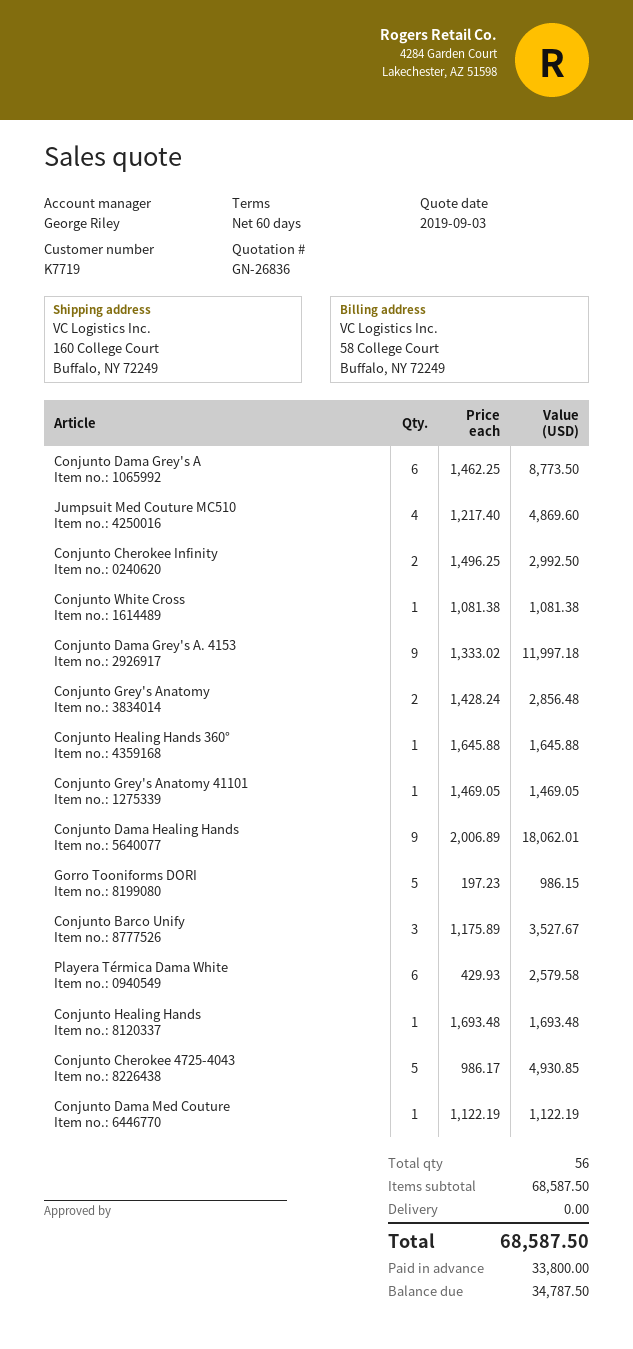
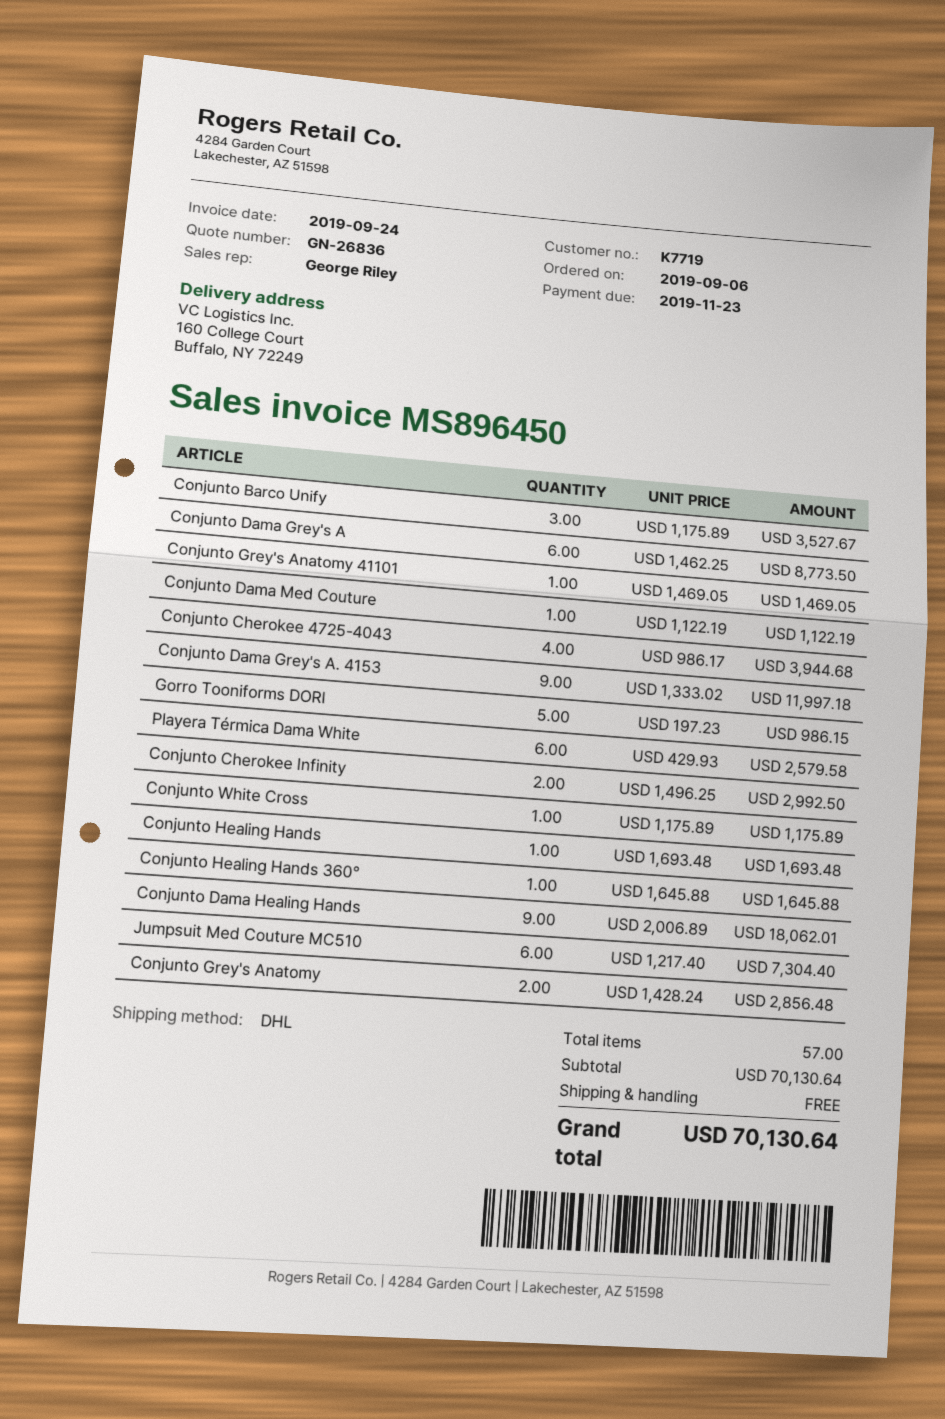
Jumpsuit Med Couture MC510: 4 x 1217.40 = 4869.60 -> 6 x 1217.40 = 7304.40
Conjunto White Cross: 1 x 1081.38 = 1081.38 -> 1 x 1175.89 = 1175.89
Conjunto Cherokee 4725-4043: 5 x 986.17 = 4930.85 -> 4 x 986.17 = 3944.68
total quantity: 56 -> 57
subtotal: 68587.50 -> 70130.64
total: 68587.50 -> 70130.64

